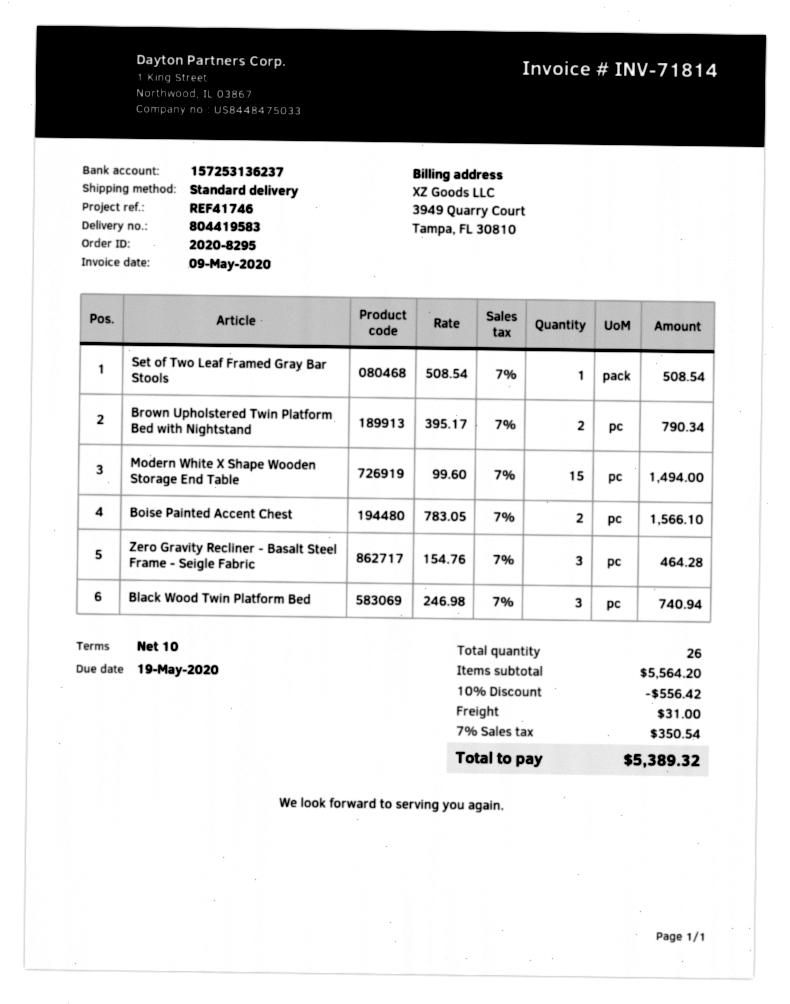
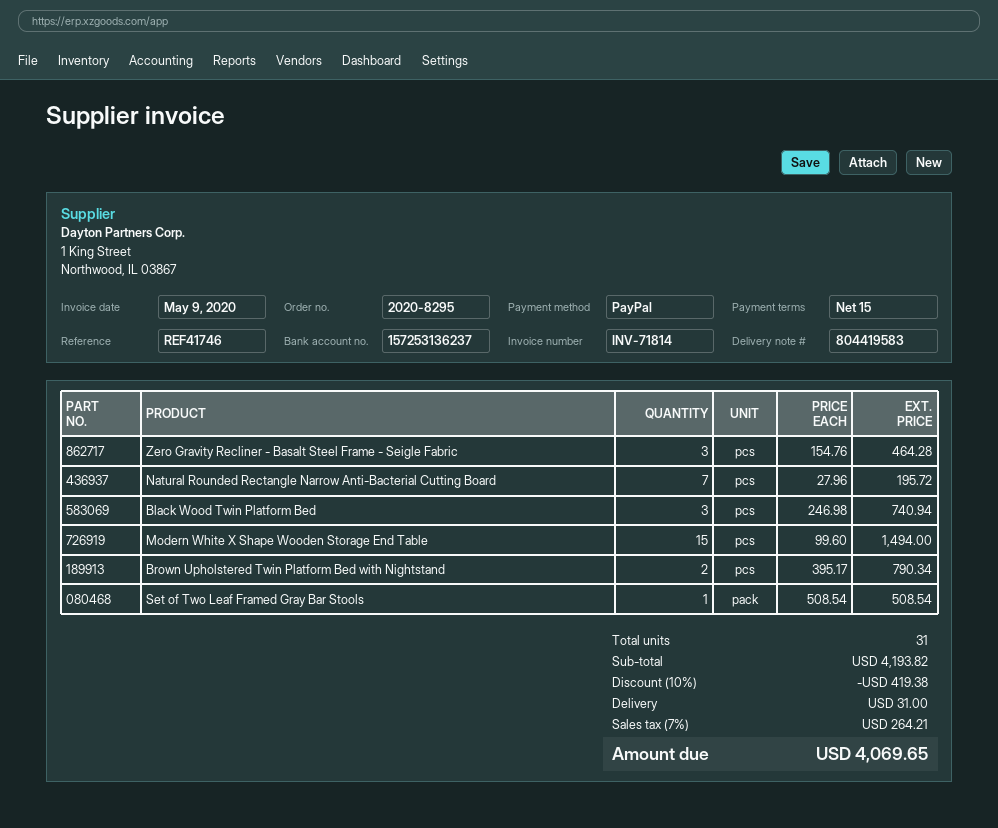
payment terms: 10 days -> 15 days
Boise Painted Accent Chest: 2 x 783.05 = 1566.10 -> none
Natural Rounded Rectangle Narrow Anti-Bacterial Cutting Board: none -> 7 x 27.96 = 195.72
total quantity: 26 -> 31
subtotal: 5564.20 -> 4193.82
discount: 10% = 556.42 -> 10% = 419.38
tax: 7% = 350.54 -> 7% = 264.21
total: 5389.32 -> 4069.65

